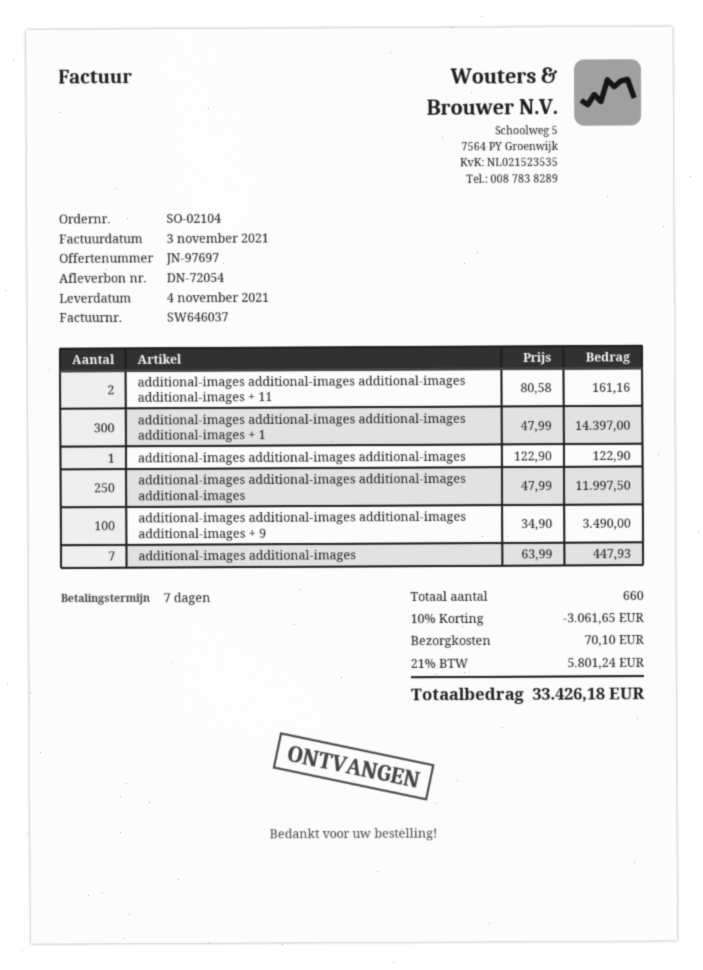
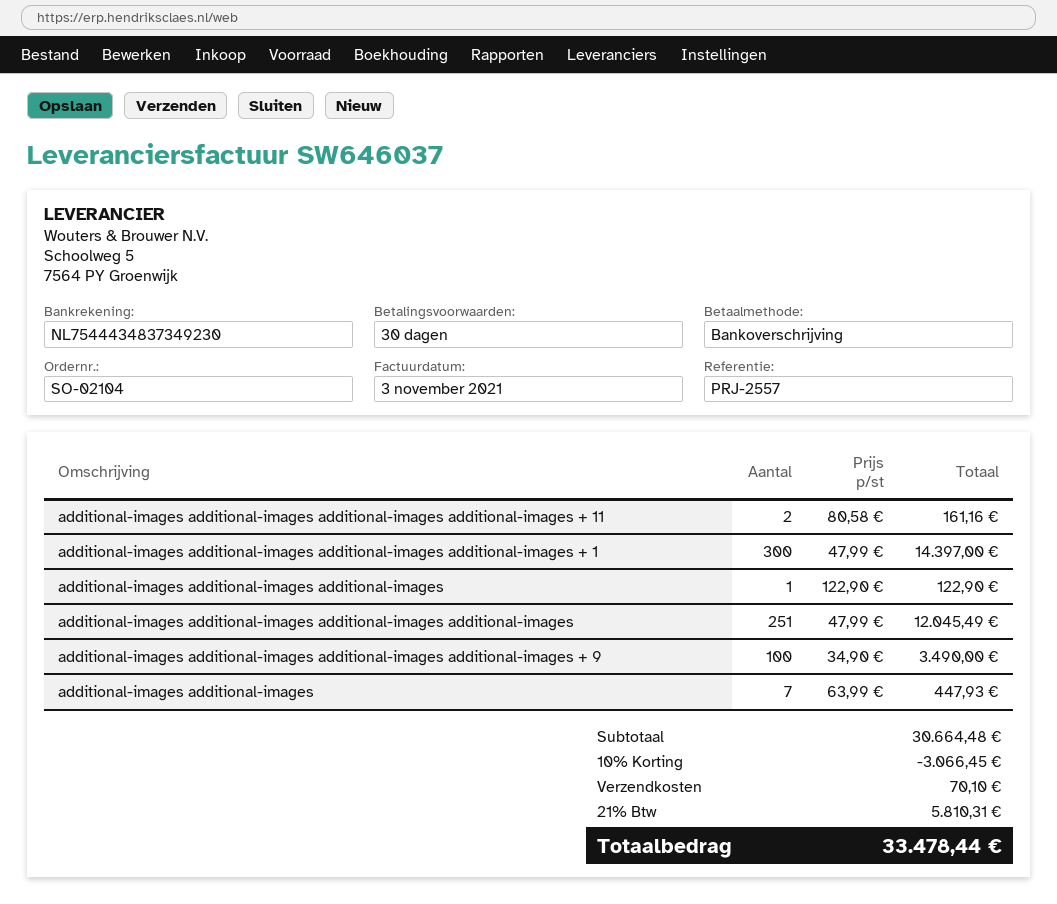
payment terms: 7 days -> 30 days
additional-images additional-images additional-images additional-images: 250 x 47.99 = 11997.50 -> 251 x 47.99 = 12045.49
discount: 10% = 3061.65 -> 10% = 3066.45
tax: 21% = 5801.24 -> 21% = 5810.31
total: 33426.18 -> 33478.44

